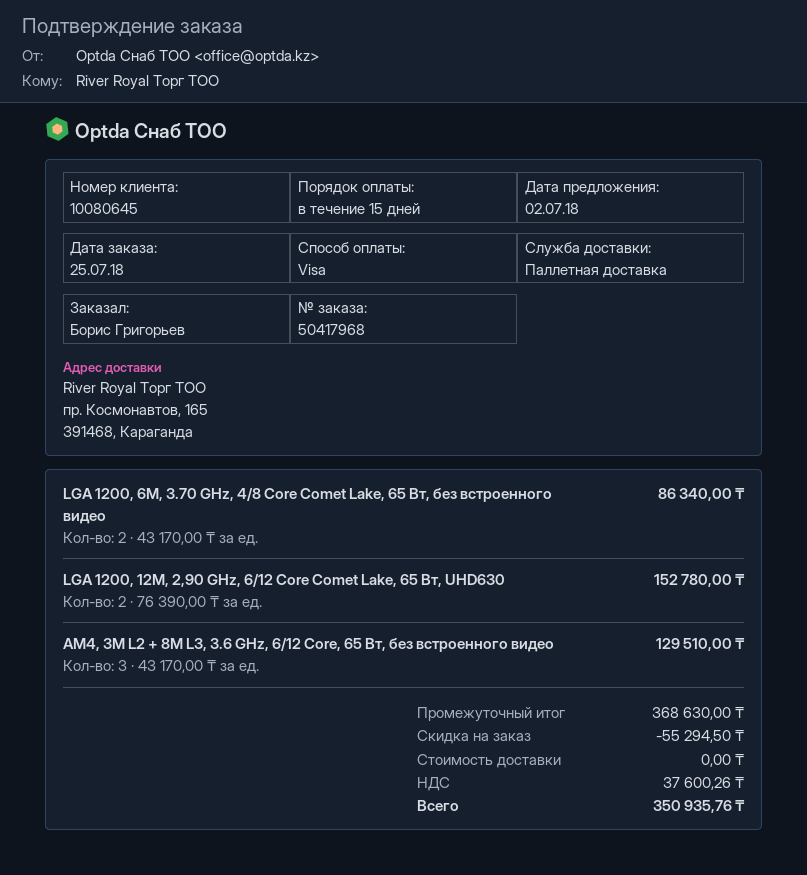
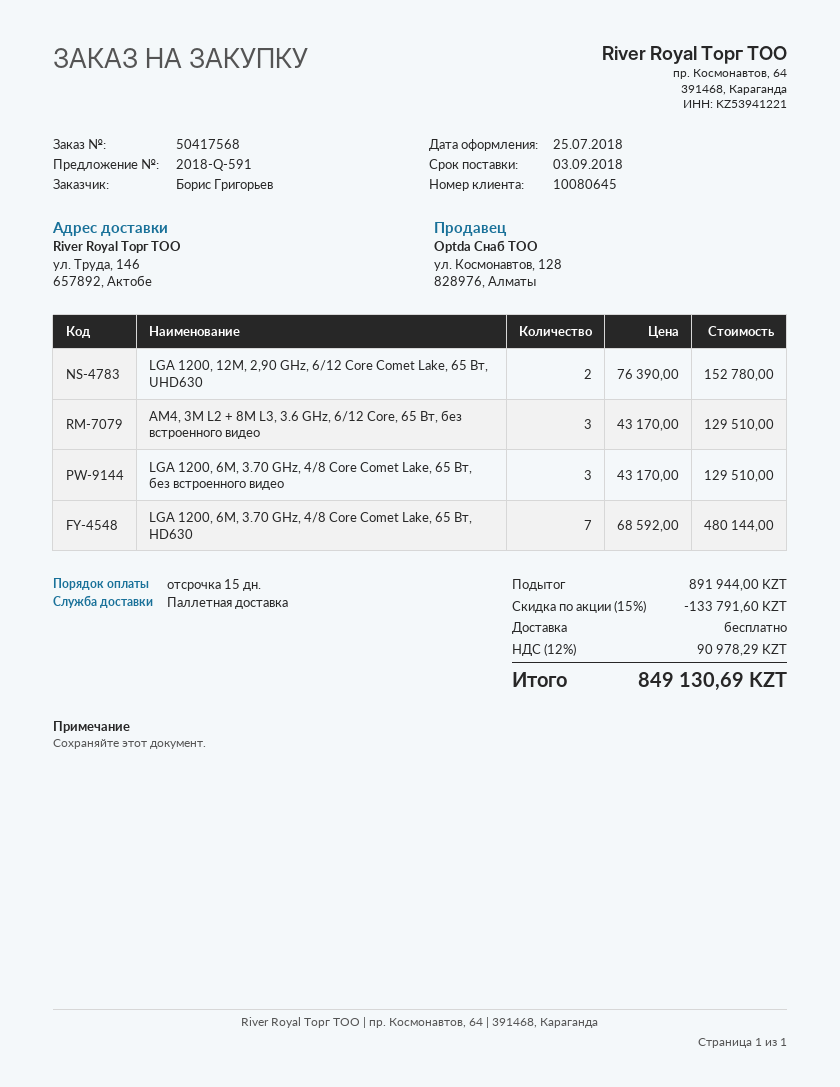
order number: 50417968 -> 50417568
ship to: пр. Космонавтов, 165, 391468, Караганда -> ул. Труда, 146, 657892, Актобе
LGA 1200, 6M, 3.70 GHz, 4/8 Core Comet Lake, 65 Вт, без встроенного видео: 2 x 43170.00 = 86340.00 -> 3 x 43170.00 = 129510.00
LGA 1200, 6M, 3.70 GHz, 4/8 Core Comet Lake, 65 Вт, HD630: none -> 7 x 68592.00 = 480144.00
subtotal: 368630.00 -> 891944.00
discount: 55294.50 -> 133791.60
tax: 37600.26 -> 90978.29
total: 350935.76 -> 849130.69

